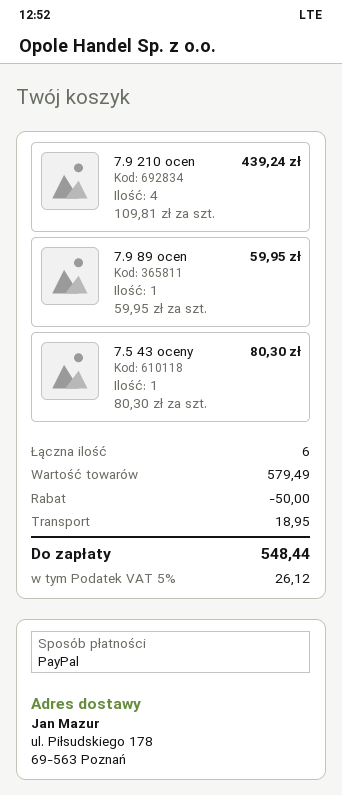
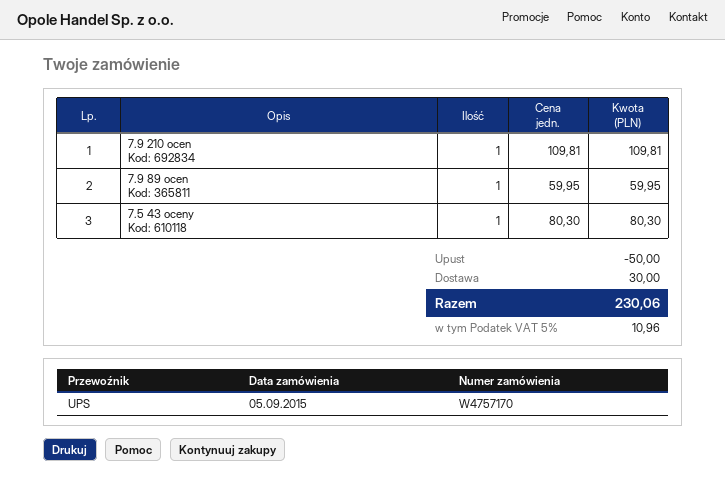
7.9 210 ocen: 4 x 109.81 = 439.24 -> 1 x 109.81 = 109.81
shipping: 18.95 -> 30.00
tax: 5% = 26.12 -> 5% = 10.96
total: 548.44 -> 230.06

